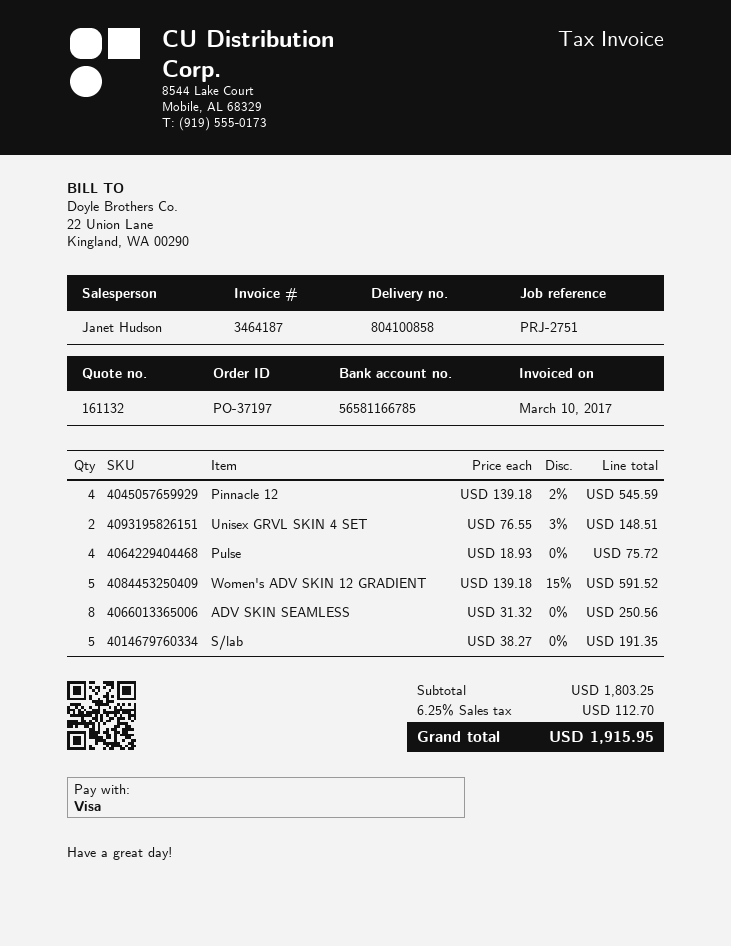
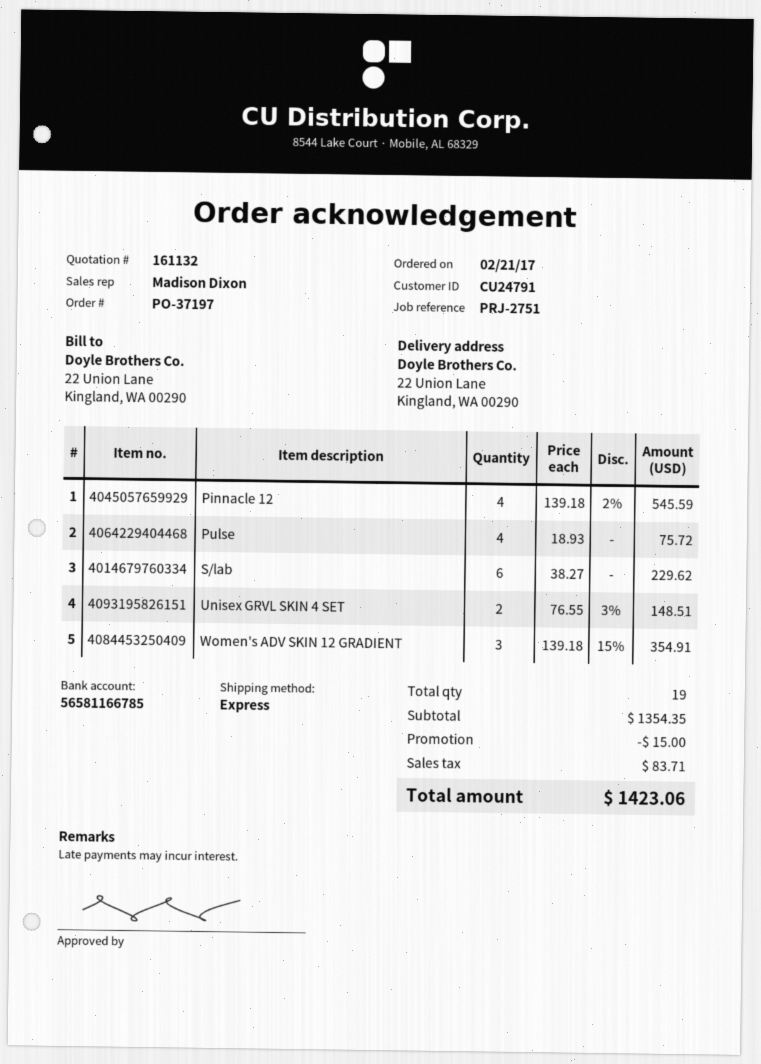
sales rep: Janet Hudson -> Madison Dixon
Women's ADV SKIN 12 GRADIENT: 5 x 139.18 - 15% = 591.52 -> 3 x 139.18 - 15% = 354.91
ADV SKIN SEAMLESS: 8 x 31.32 = 250.56 -> none
S/lab: 5 x 38.27 = 191.35 -> 6 x 38.27 = 229.62
subtotal: 1803.25 -> 1354.35
discount: none -> 15.00
tax: 112.70 -> 83.71
total: 1915.95 -> 1423.06

